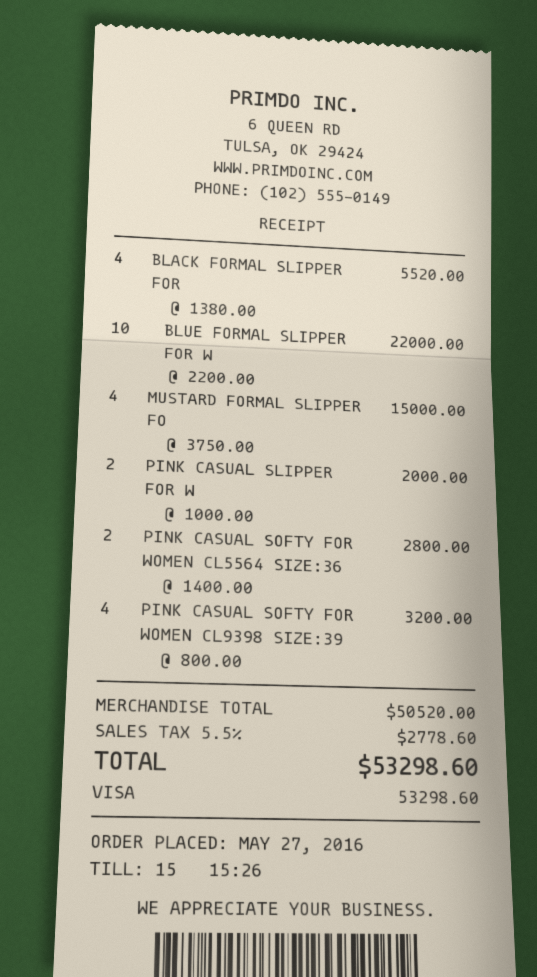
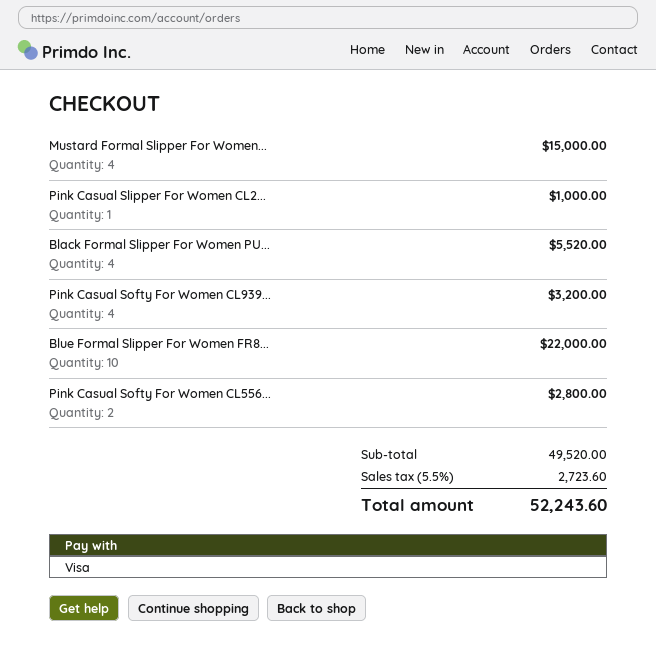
PINK CASUAL SLIPPER FOR W: 2 for 2000.00 -> 1 for 1000.00
subtotal: 50520.00 -> 49520.00
tax: 5.5% = 2778.60 -> 5.5% = 2723.60
total: 53298.60 -> 52243.60

